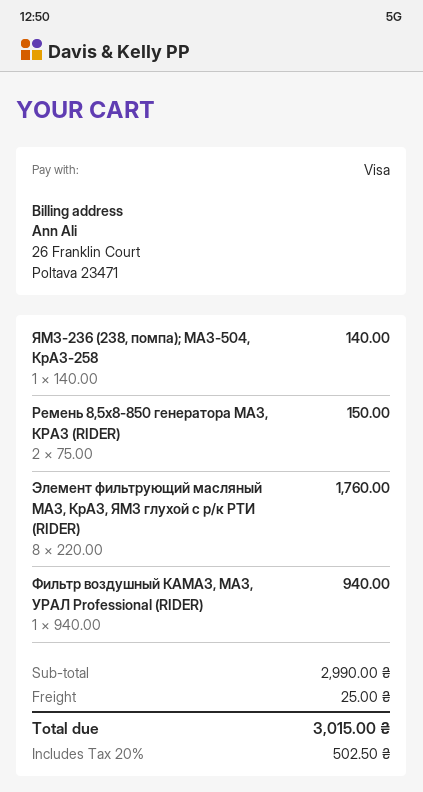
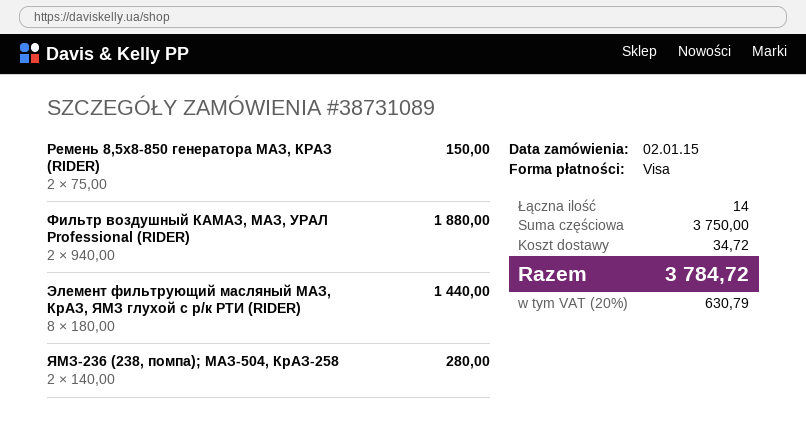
ЯМЗ-236 (238, помпа); МАЗ-504, КрАЗ-258: 1 x 140.00 = 140.00 -> 2 x 140.00 = 280.00
Элемент фильтрующий масляный МАЗ, КрАЗ, ЯМЗ глухой c р/к РТИ (RIDER): 8 x 220.00 = 1760.00 -> 8 x 180.00 = 1440.00
Фильтр воздушный КАМАЗ, МАЗ, УРАЛ Professional (RIDER): 1 x 940.00 = 940.00 -> 2 x 940.00 = 1880.00
subtotal: 2990.00 -> 3750.00
shipping: 25.00 -> 34.72
tax: 20% = 502.50 -> 20% = 630.79
total: 3015.00 -> 3784.72

